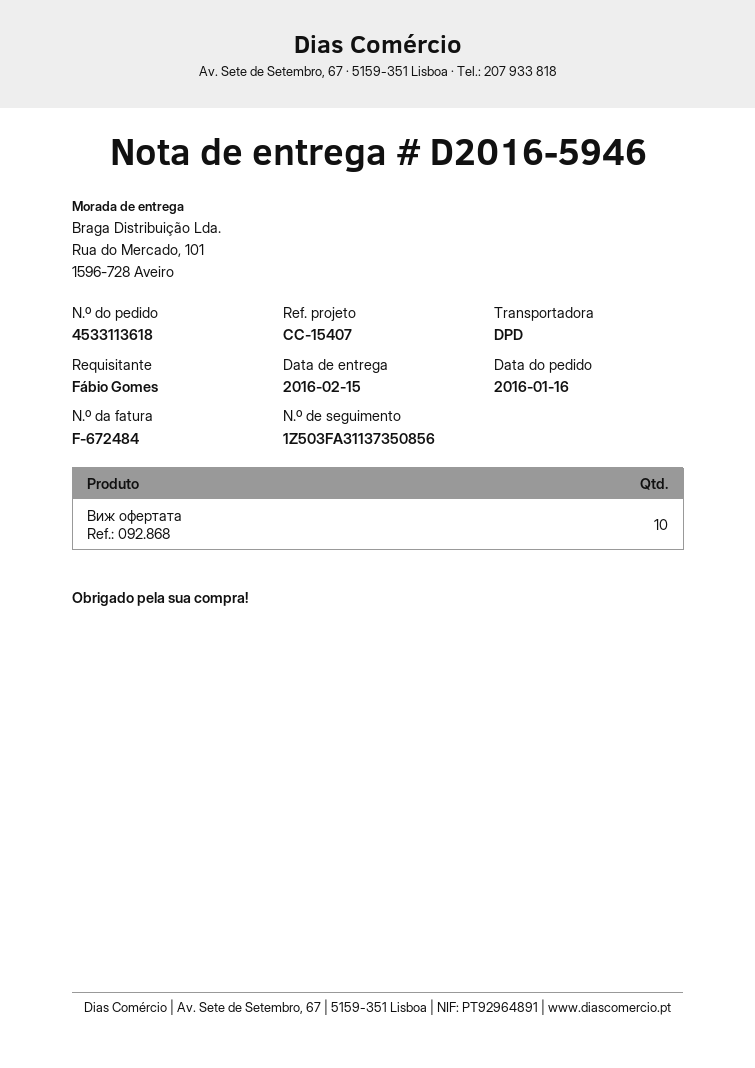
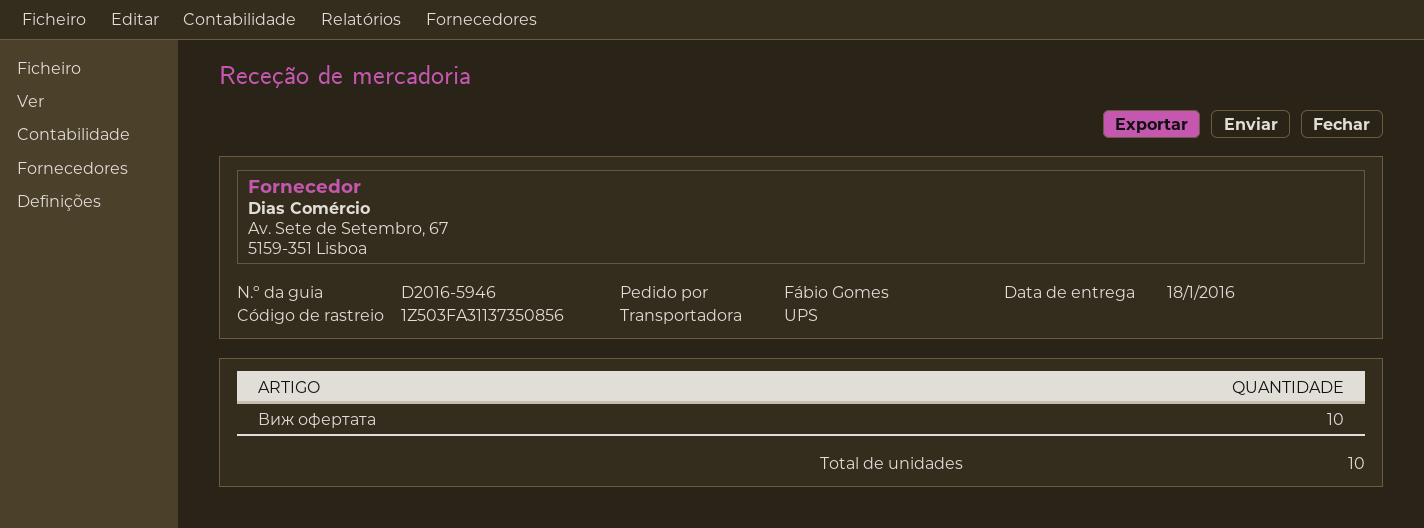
delivery date: 2016-02-15 -> 2016-01-18
shipping method: DPD -> UPS

